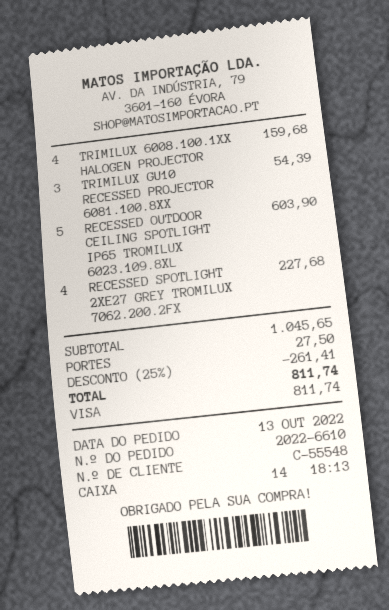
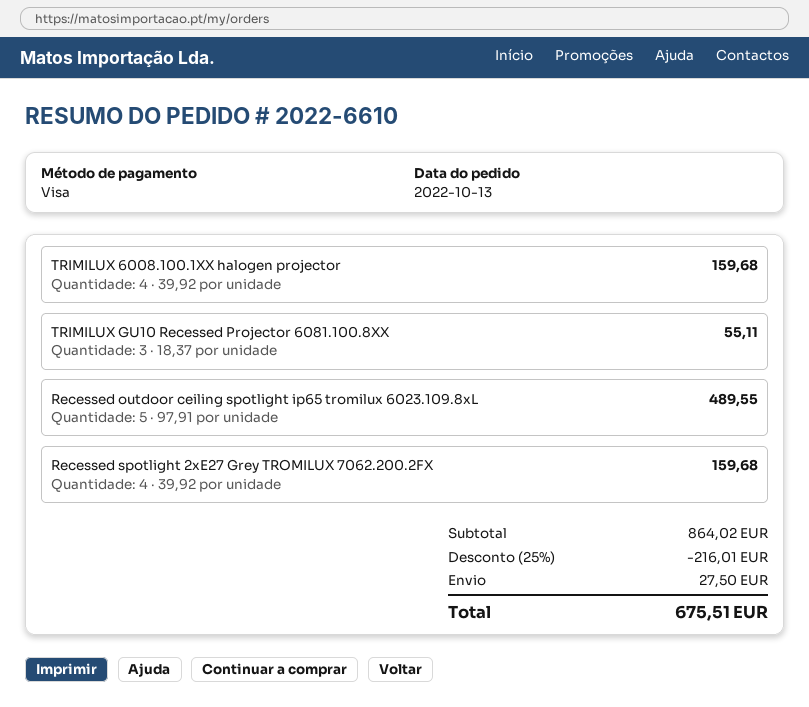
TRIMILUX GU10 RECESSED PROJECTOR 6081.100.8XX: 3 for 54.39 -> 3 for 55.11
RECESSED OUTDOOR CEILING SPOTLIGHT IP65 TROMILUX 6023.109.8XL: 5 for 603.90 -> 5 for 489.55
RECESSED SPOTLIGHT 2XE27 GREY TROMILUX 7062.200.2FX: 4 for 227.68 -> 4 for 159.68
subtotal: 1045.65 -> 864.02
discount: 25% = 261.41 -> 25% = 216.01
total: 811.74 -> 675.51

